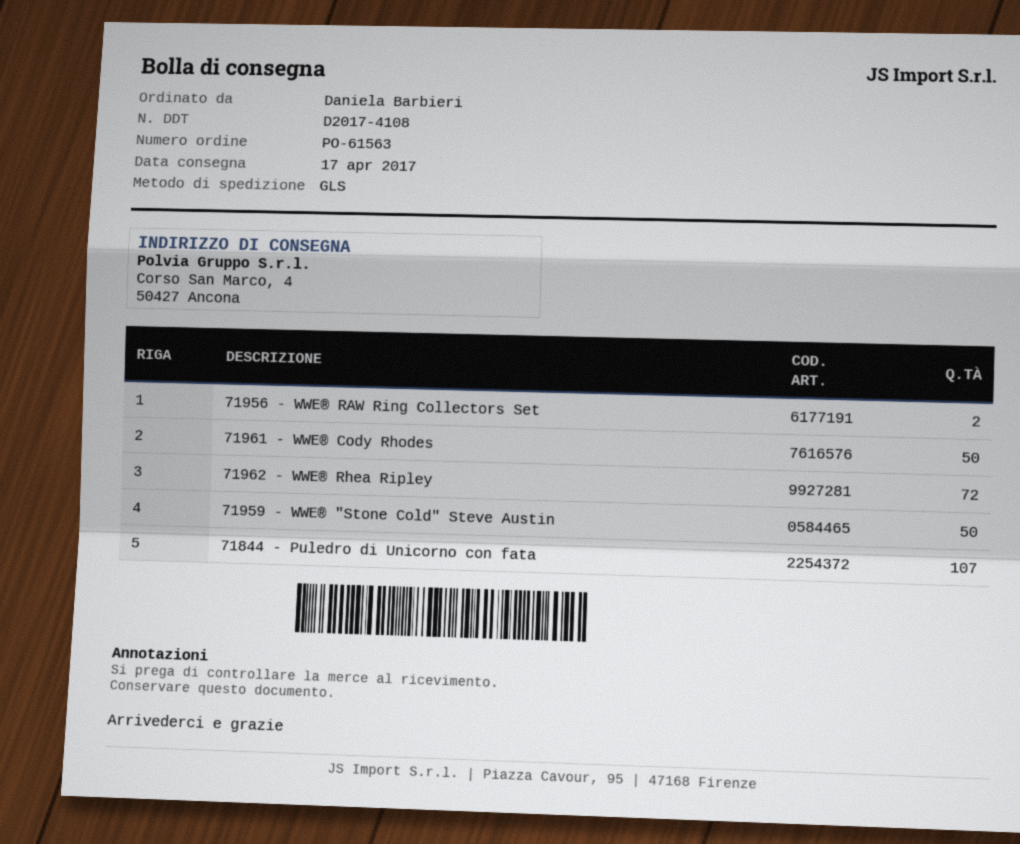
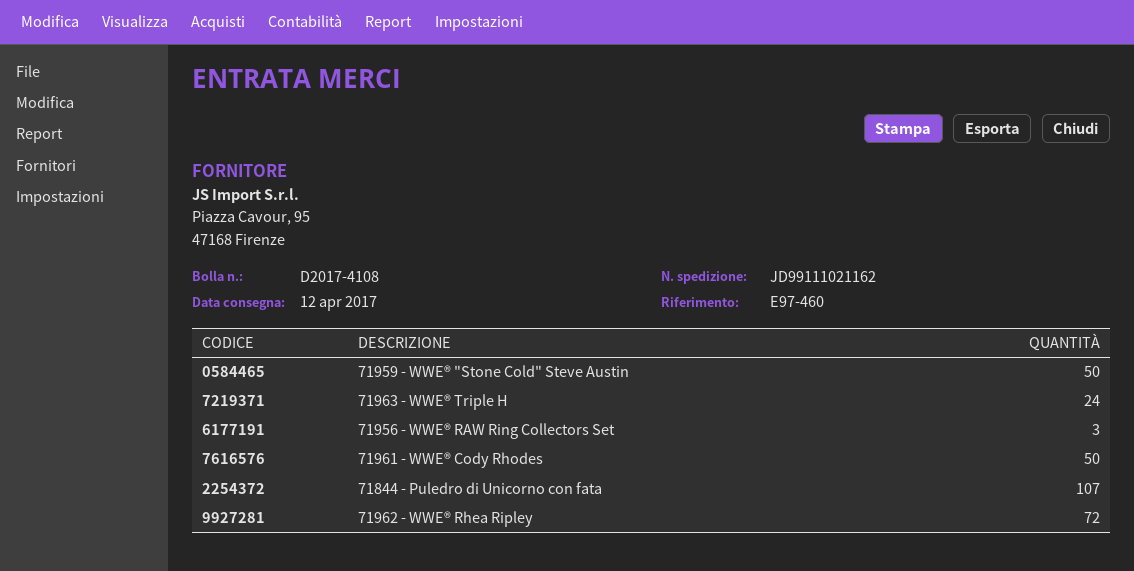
delivery date: 2017-04-17 -> 2017-04-12
71956 - WWE® RAW Ring Collectors Set: 2 -> 3
71963 - WWE® Triple H: none -> 24

